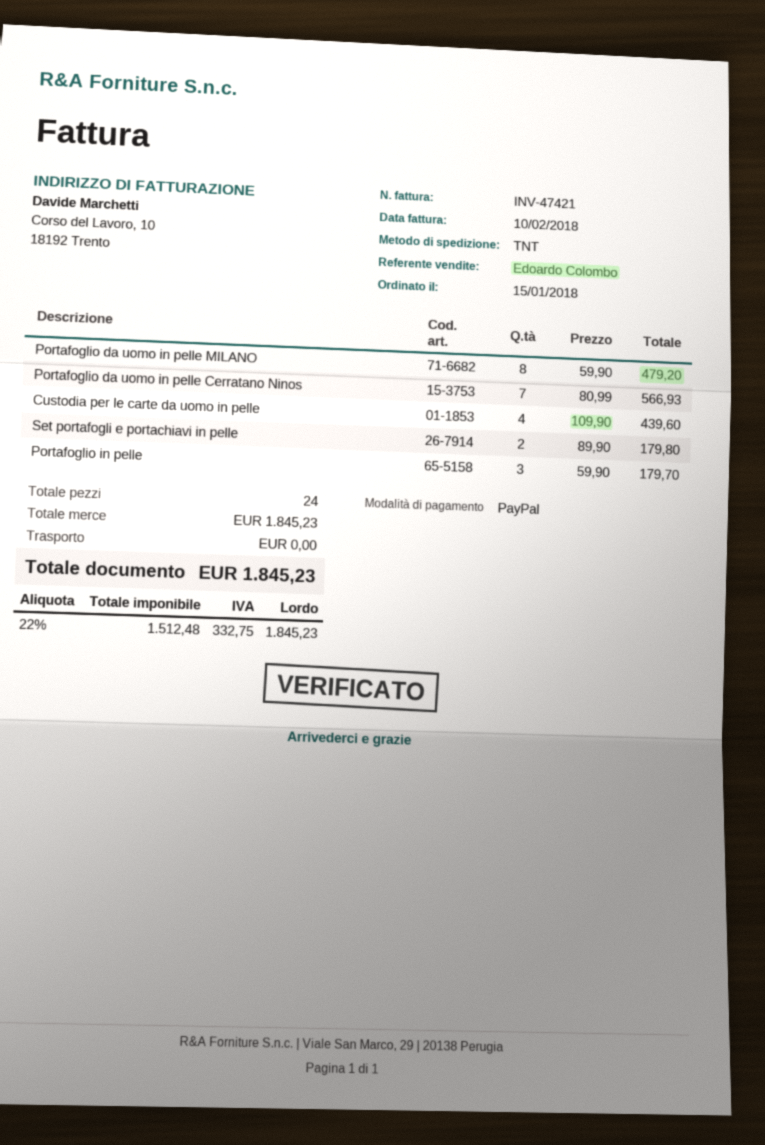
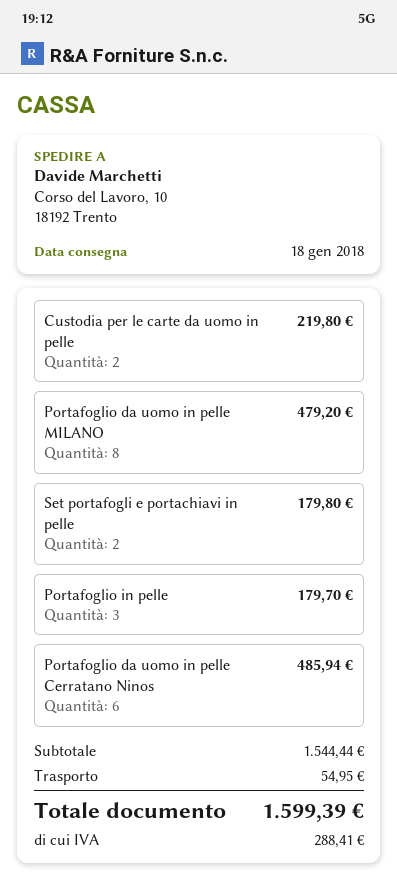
Portafoglio da uomo in pelle Cerratano Ninos: 7 for 566.93 -> 6 for 485.94
Custodia per le carte da uomo in pelle: 4 for 439.60 -> 2 for 219.80
subtotal: 1845.23 -> 1544.44
shipping: 0.00 -> 54.95
tax: 332.75 -> 288.41
total: 1845.23 -> 1599.39

